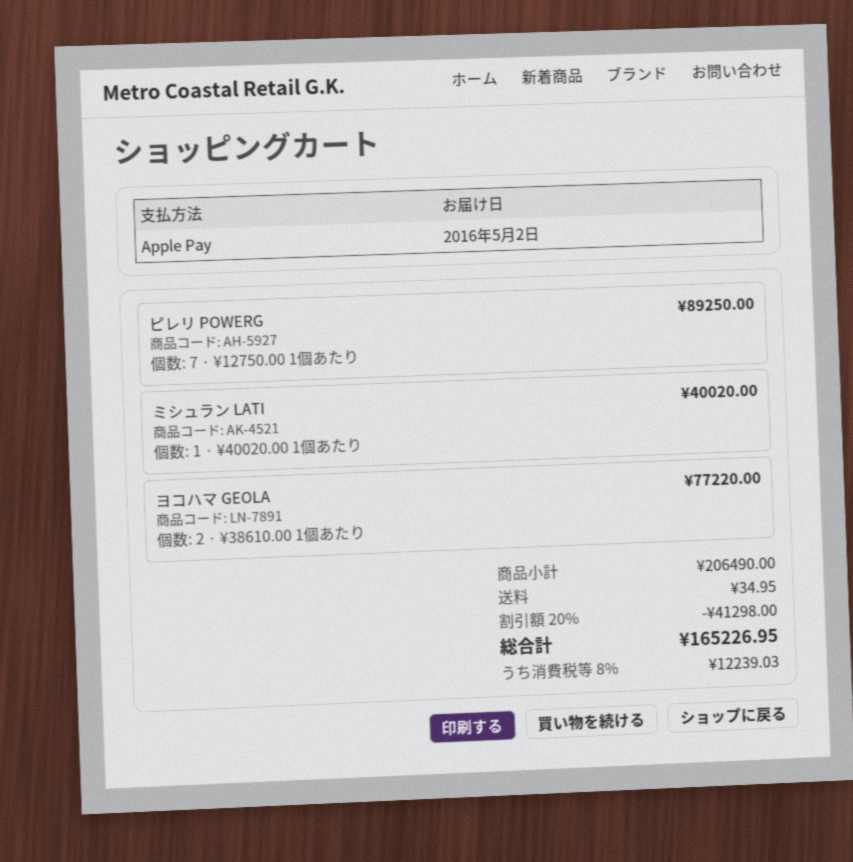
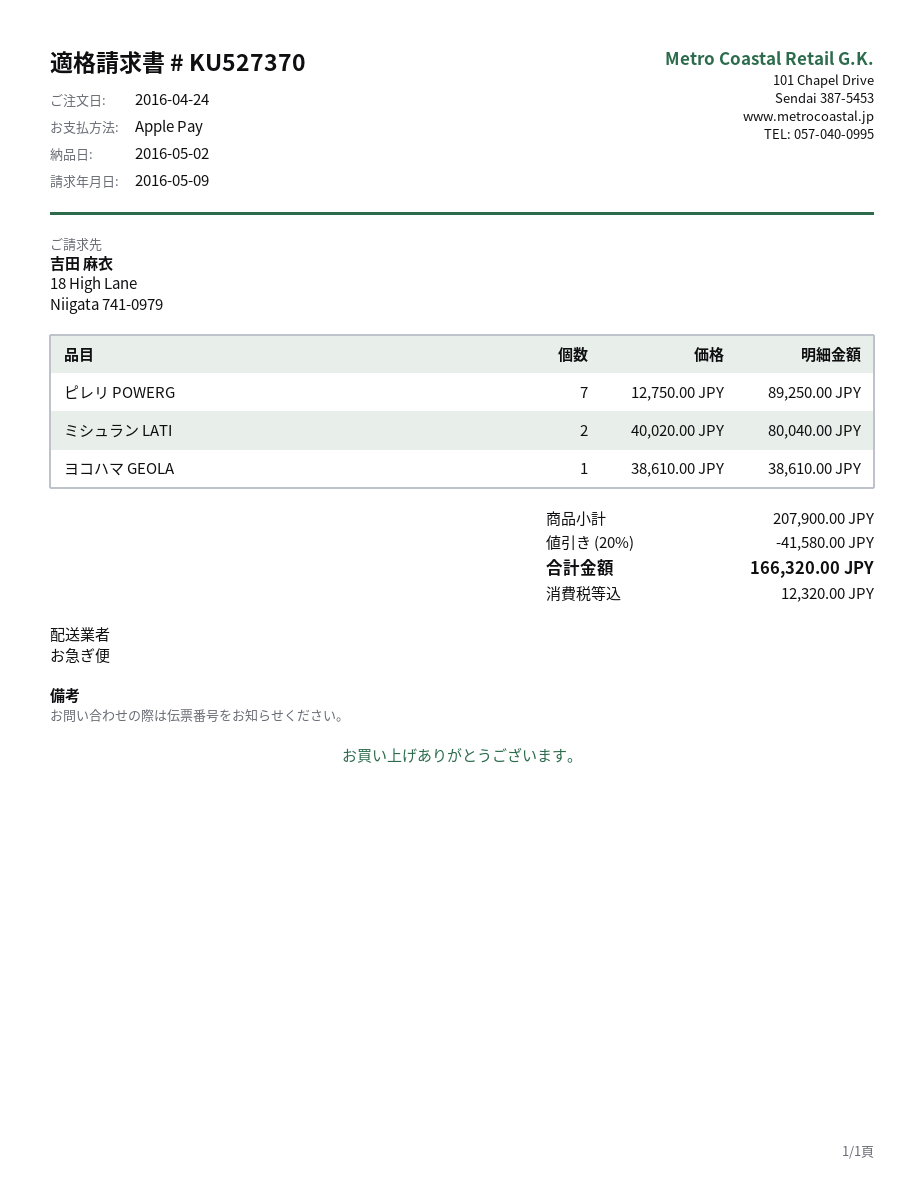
ミシュラン LATI: 1 x 40020.00 = 40020.00 -> 2 x 40020.00 = 80040.00
ヨコハマ GEOLA: 2 x 38610.00 = 77220.00 -> 1 x 38610.00 = 38610.00
subtotal: 206490.00 -> 207900.00
discount: 20% = 41298.00 -> 20% = 41580.00
shipping: 34.95 -> none
tax: 12239.03 -> 12320.00
total: 165226.95 -> 166320.00

